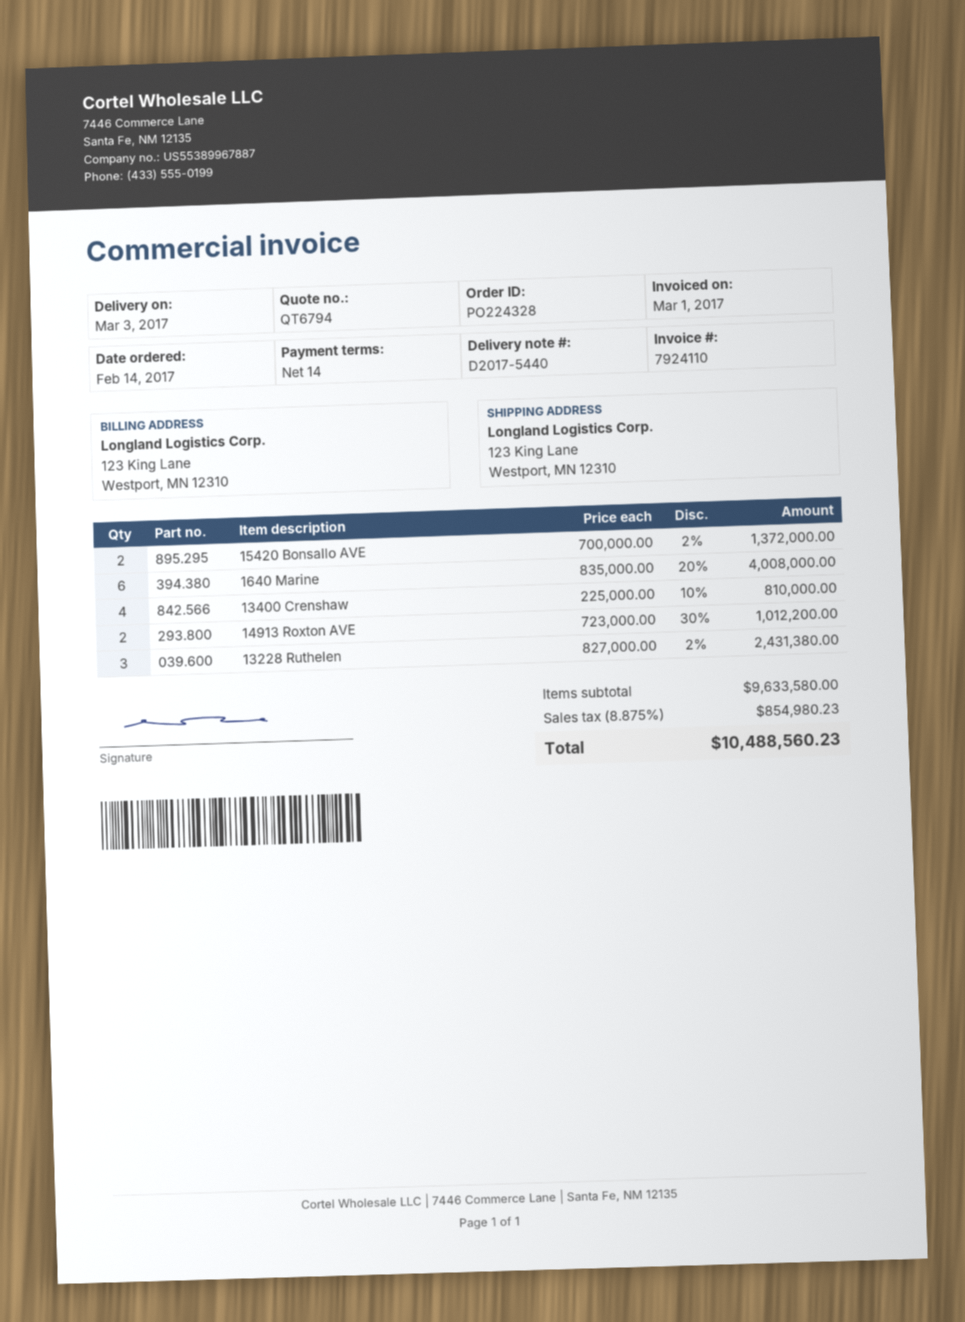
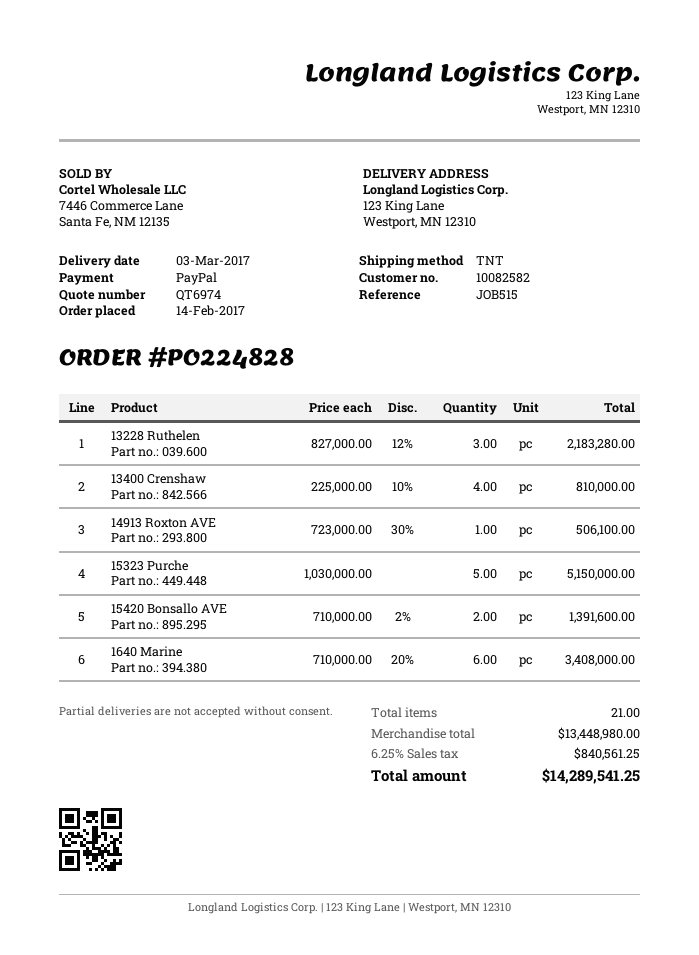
quote number: QT6794 -> QT6974
order number: PO224328 -> PO224828
15420 Bonsallo AVE: 2 x 700000.00 - 2% = 1372000.00 -> 2 x 710000.00 - 2% = 1391600.00
1640 Marine: 6 x 835000.00 - 20% = 4008000.00 -> 6 x 710000.00 - 20% = 3408000.00
14913 Roxton AVE: 2 x 723000.00 - 30% = 1012200.00 -> 1 x 723000.00 - 30% = 506100.00
13228 Ruthelen: 3 x 827000.00 - 2% = 2431380.00 -> 3 x 827000.00 - 12% = 2183280.00
15323 Purche: none -> 5 x 1030000.00 = 5150000.00
subtotal: 9633580.00 -> 13448980.00
tax: 8.875% = 854980.23 -> 6.25% = 840561.25
total: 10488560.23 -> 14289541.25

